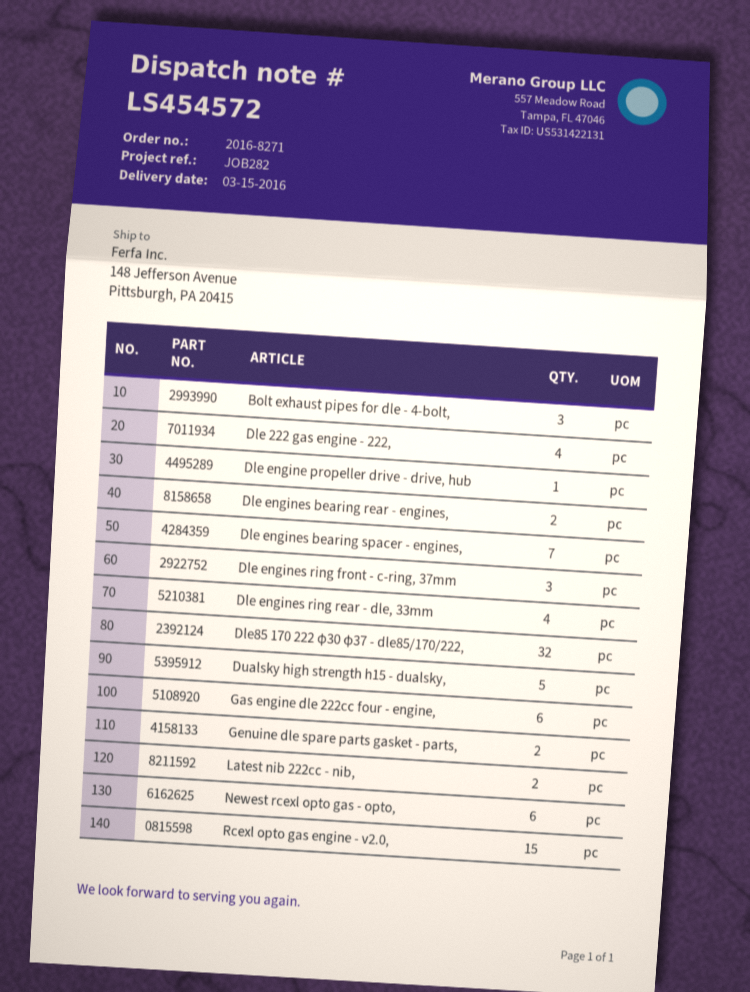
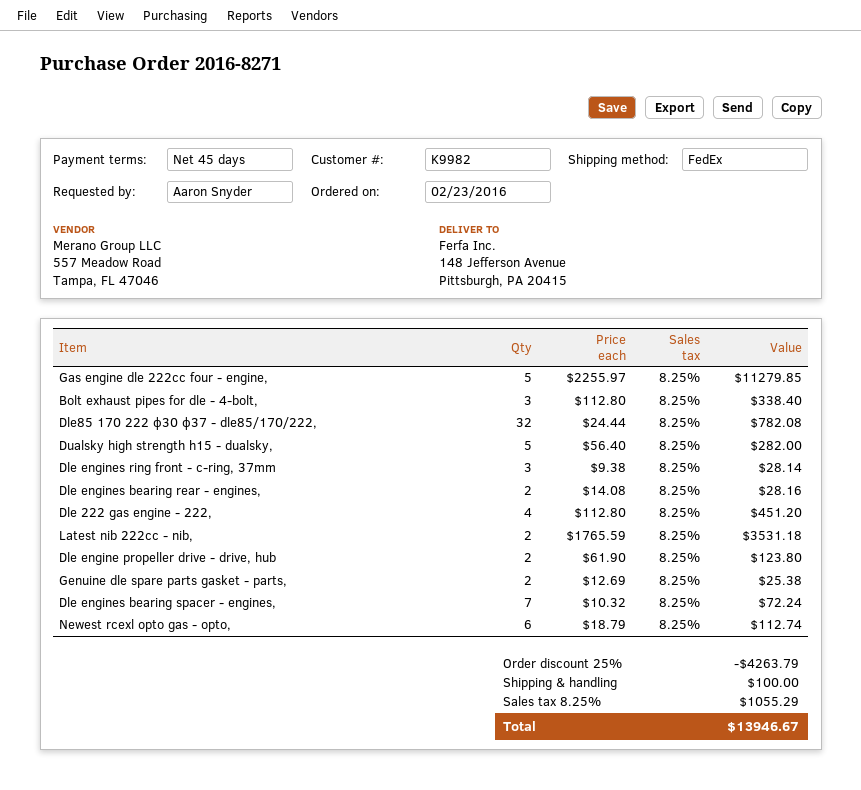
Dle engine propeller drive - drive, hub: 1 -> 2
Dle engines ring rear - dle, 33mm: 4 -> none
Gas engine dle 222cc four - engine,: 6 -> 5
Rcexl opto gas engine - v2.0,: 15 -> none

